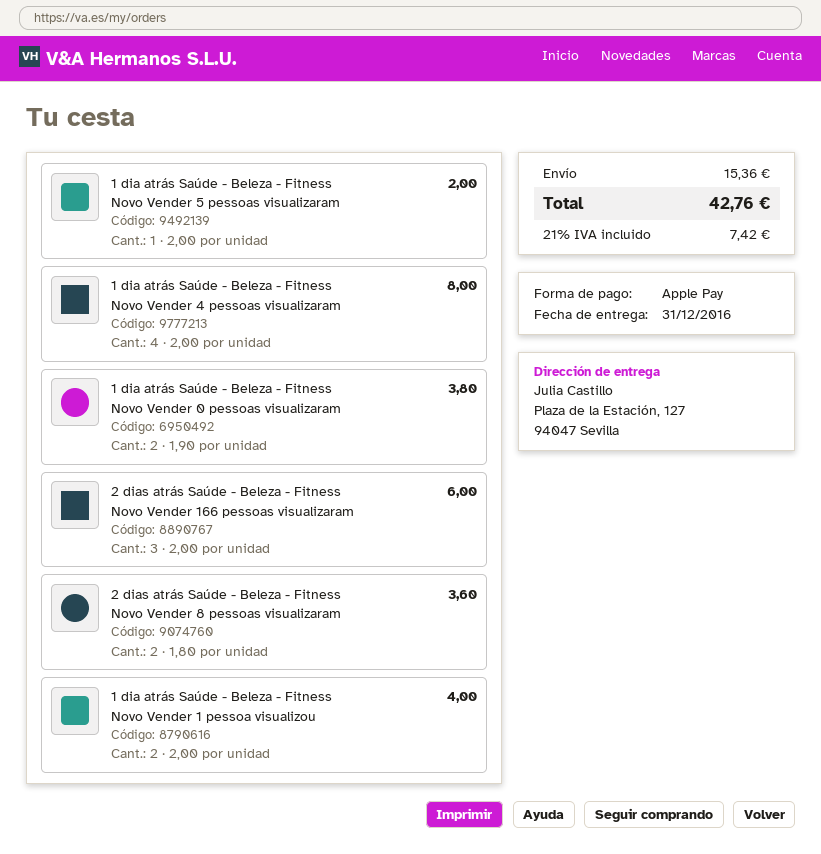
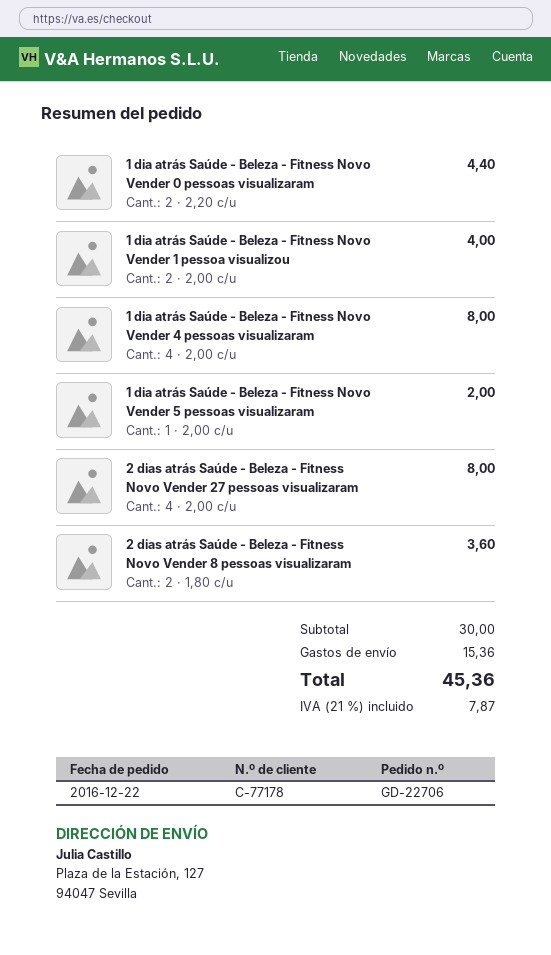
1 dia atrás Saúde - Beleza - Fitness Novo Vender 0 pessoas visualizaram: 2 x 1.90 = 3.80 -> 2 x 2.20 = 4.40
2 dias atrás Saúde - Beleza - Fitness Novo Vender 166 pessoas visualizaram: 3 x 2.00 = 6.00 -> none
2 dias atrás Saúde - Beleza - Fitness Novo Vender 27 pessoas visualizaram: none -> 4 x 2.00 = 8.00
tax: 21% = 7.42 -> 21% = 7.87
total: 42.76 -> 45.36

